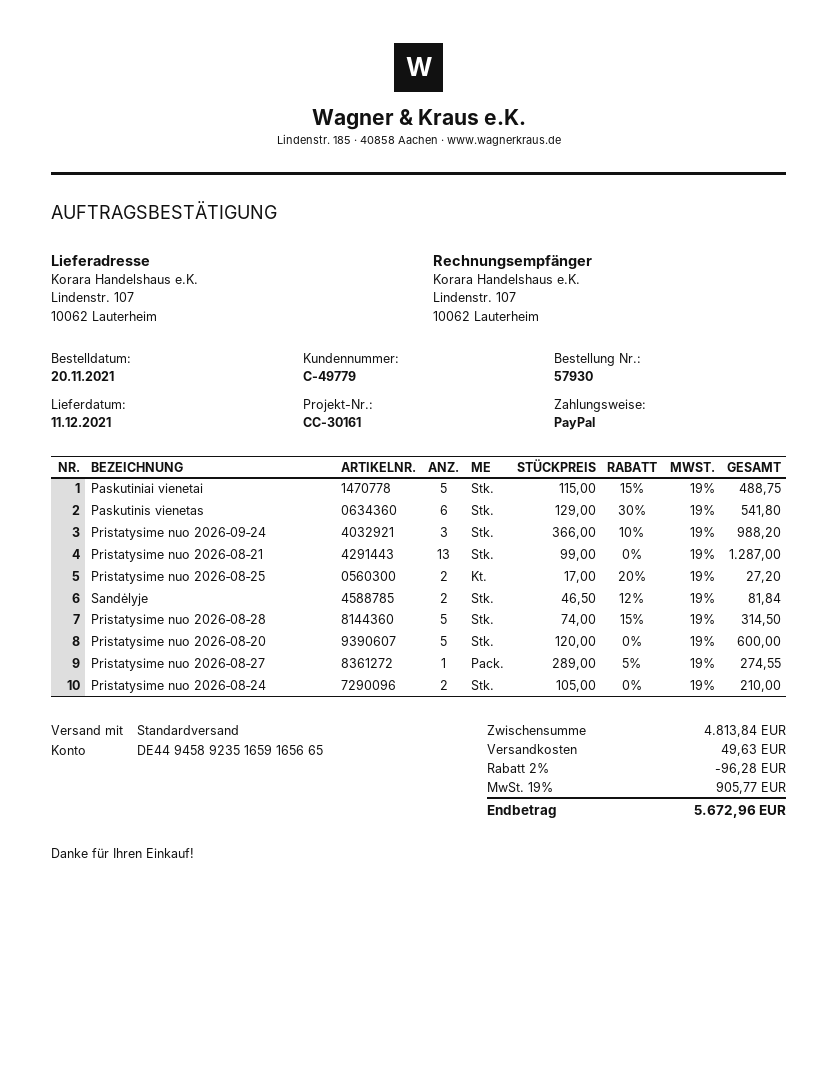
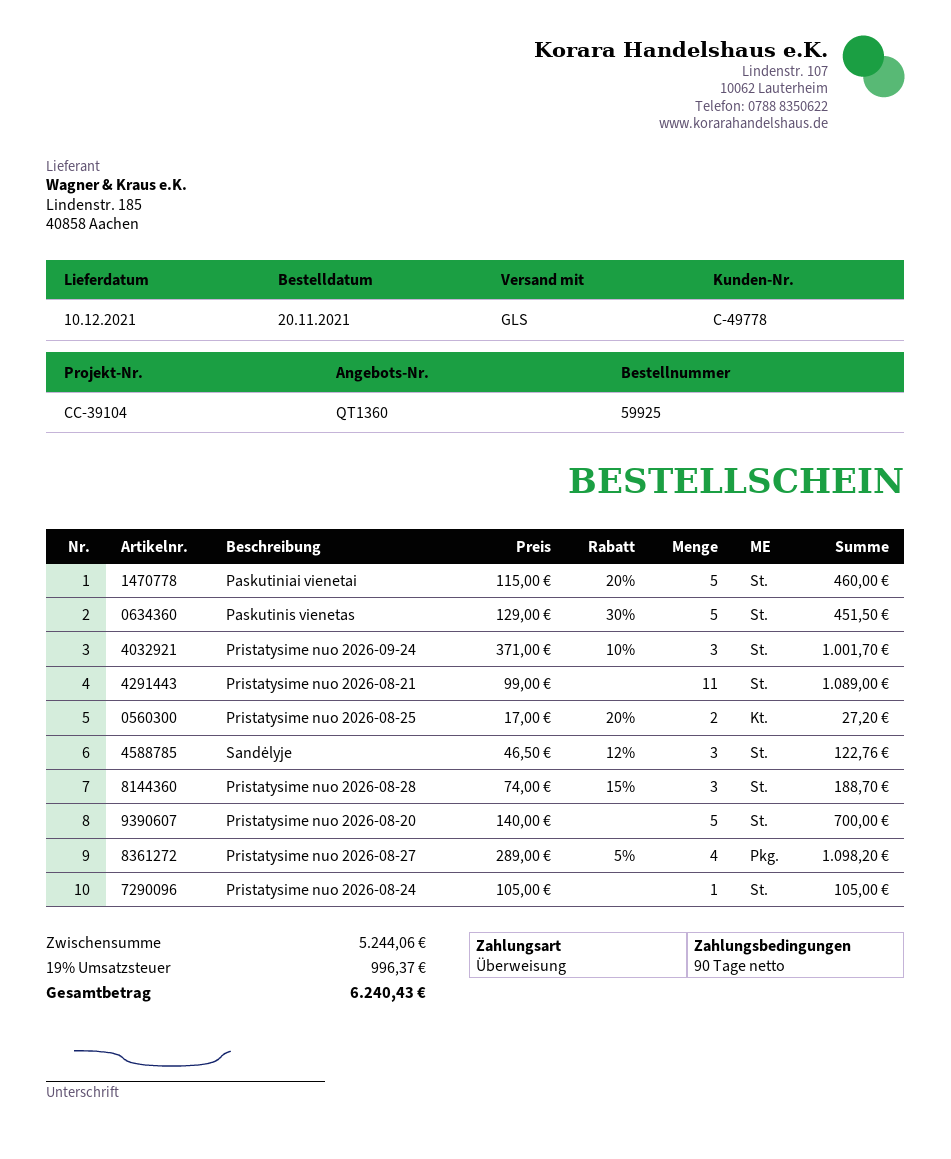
order number: 57930 -> 59925
delivery date: 2021-12-11 -> 2021-12-10
customer number: C-49779 -> C-49778
reference: CC-30161 -> CC-39104
payment method: PayPal -> bank transfer
shipping method: standard -> GLS
Paskutiniai vienetai: 5 x 115.00 - 15% = 488.75 -> 5 x 115.00 - 20% = 460.00
Paskutinis vienetas: 6 x 129.00 - 30% = 541.80 -> 5 x 129.00 - 30% = 451.50
Pristatysime nuo 2026‑09‑24: 3 x 366.00 - 10% = 988.20 -> 3 x 371.00 - 10% = 1001.70
Pristatysime nuo 2026‑08‑21: 13 x 99.00 = 1287.00 -> 11 x 99.00 = 1089.00
Sandėlyje: 2 x 46.50 - 12% = 81.84 -> 3 x 46.50 - 12% = 122.76
Pristatysime nuo 2026‑08‑28: 5 x 74.00 - 15% = 314.50 -> 3 x 74.00 - 15% = 188.70
Pristatysime nuo 2026‑08‑20: 5 x 120.00 = 600.00 -> 5 x 140.00 = 700.00
Pristatysime nuo 2026‑08‑27: 1 x 289.00 - 5% = 274.55 -> 4 x 289.00 - 5% = 1098.20
Pristatysime nuo 2026‑08‑24: 2 x 105.00 = 210.00 -> 1 x 105.00 = 105.00
subtotal: 4813.84 -> 5244.06
discount: 2% = 96.28 -> none
shipping: 49.63 -> none
tax: 19% = 905.77 -> 19% = 996.37
total: 5672.96 -> 6240.43

